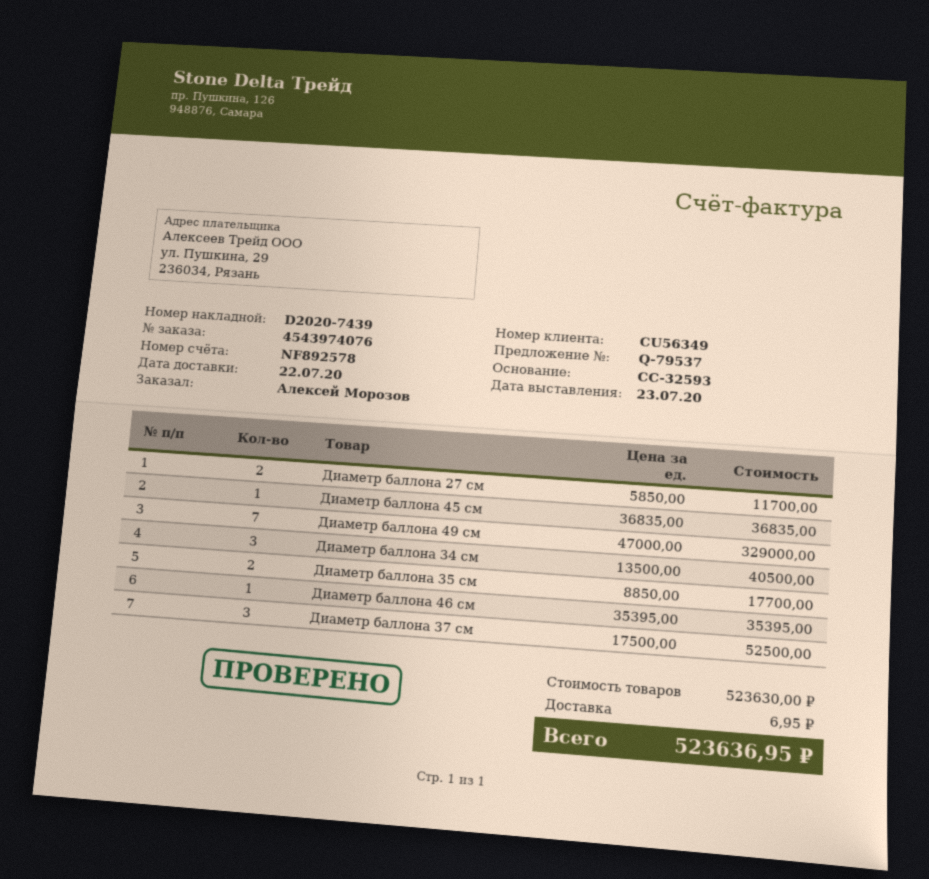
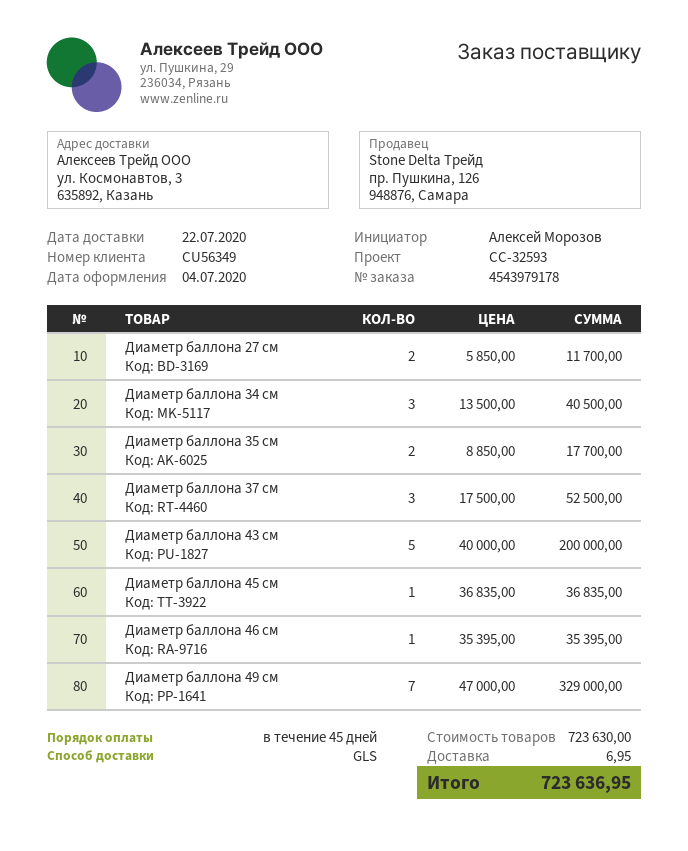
order number: 4543974076 -> 4543979178
Диаметр баллона 43 см: none -> 5 x 40000.00 = 200000.00
subtotal: 523630.00 -> 723630.00
total: 523636.95 -> 723636.95

